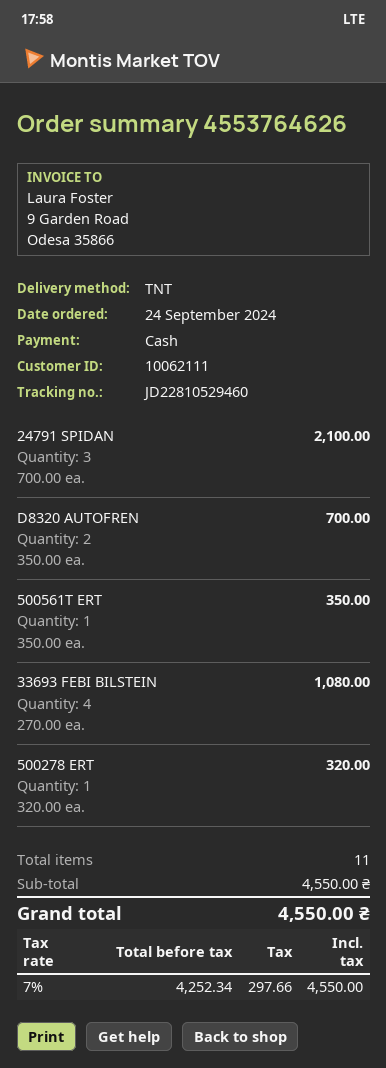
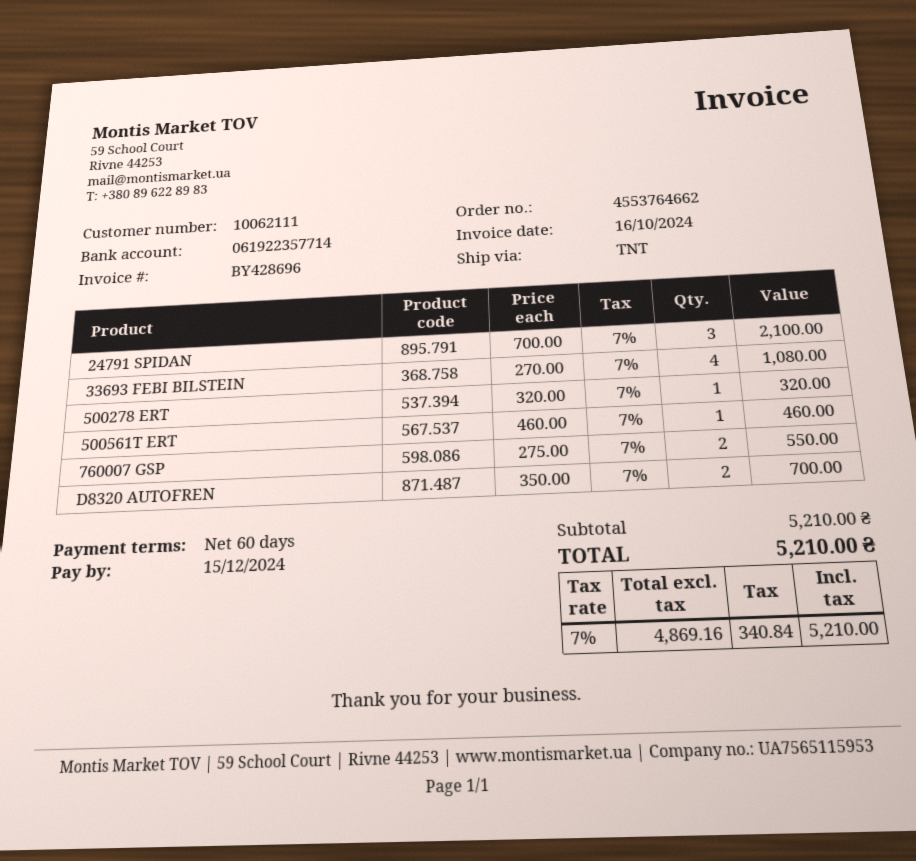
order number: 4553764626 -> 4553764662
500561T ERT: 1 x 350.00 = 350.00 -> 1 x 460.00 = 460.00
760007 GSP: none -> 2 x 275.00 = 550.00
subtotal: 4550.00 -> 5210.00
net: 4252.34 -> 4869.16
tax: 7% = 297.66 -> 7% = 340.84
total: 4550.00 -> 5210.00

